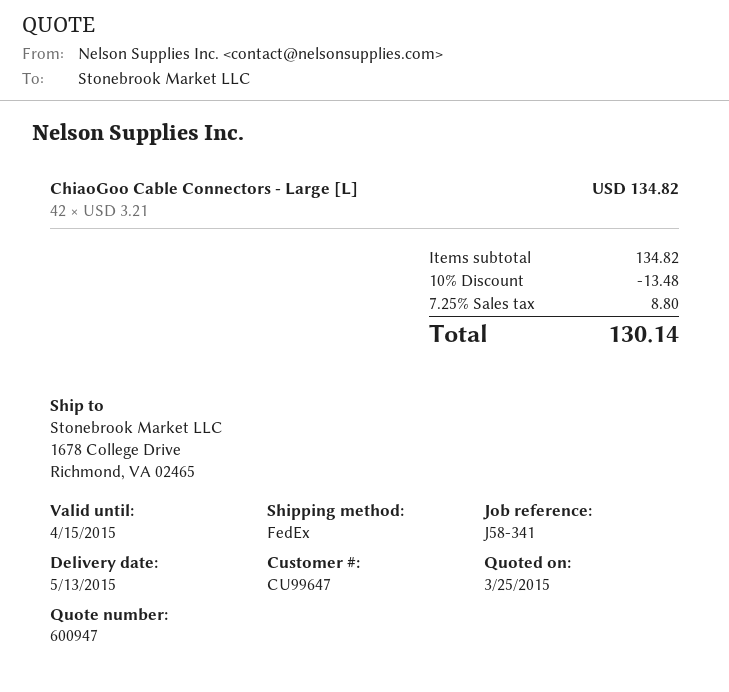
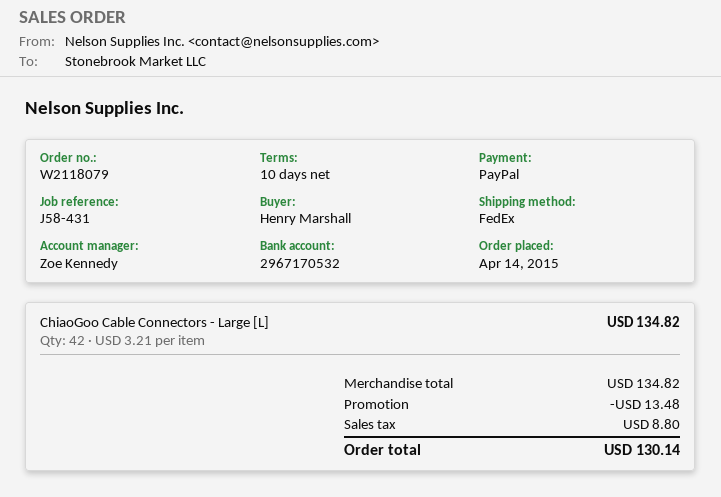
reference: J58-341 -> J58-431

